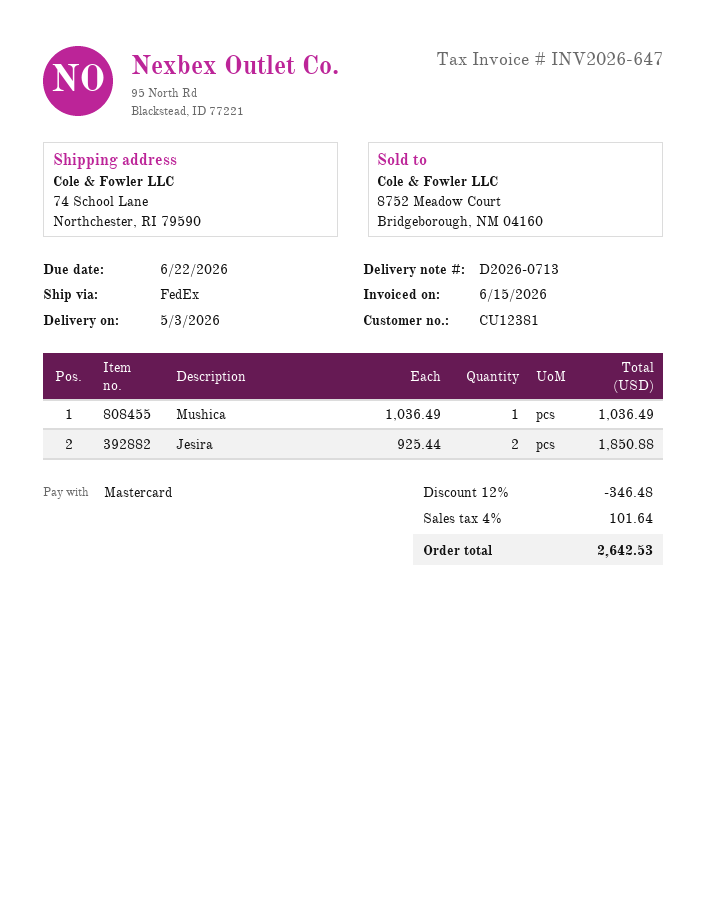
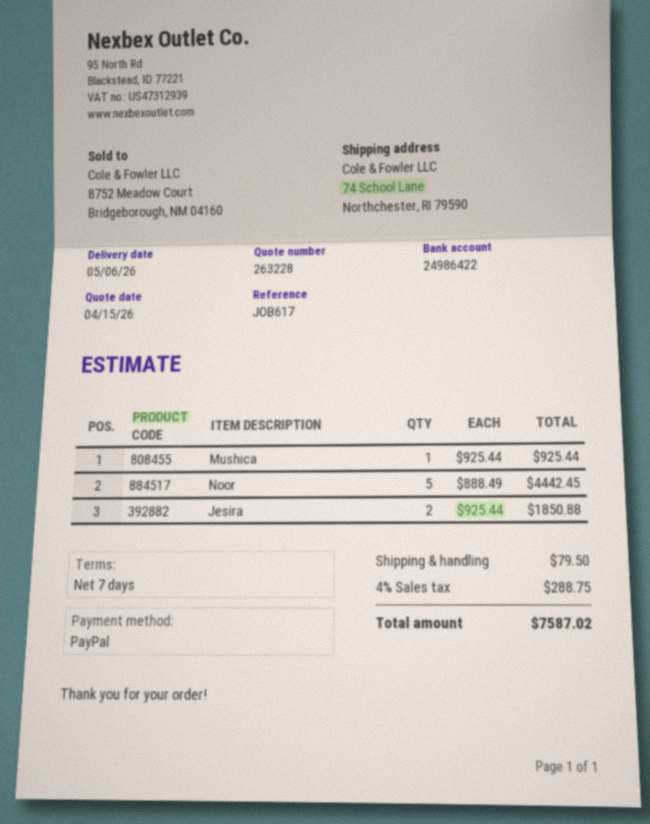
delivery date: 2026-05-03 -> 2026-05-06
payment method: Mastercard -> PayPal
Mushica: 1 x 1036.49 = 1036.49 -> 1 x 925.44 = 925.44
Noor: none -> 5 x 888.49 = 4442.45
discount: 12% = 346.48 -> none
shipping: none -> 79.50
tax: 4% = 101.64 -> 4% = 288.75
total: 2642.53 -> 7587.02

